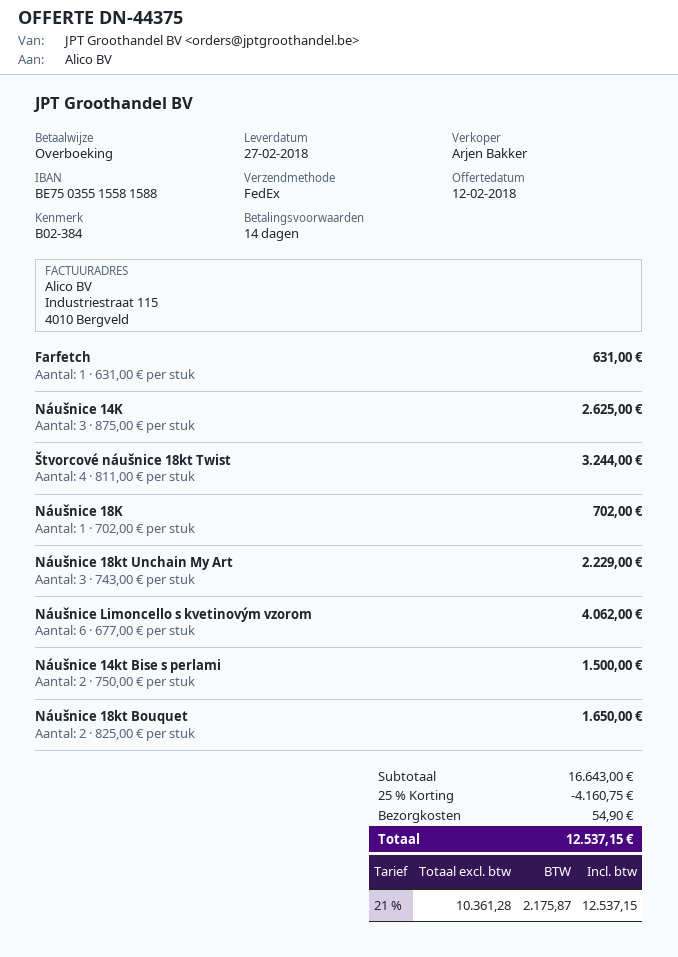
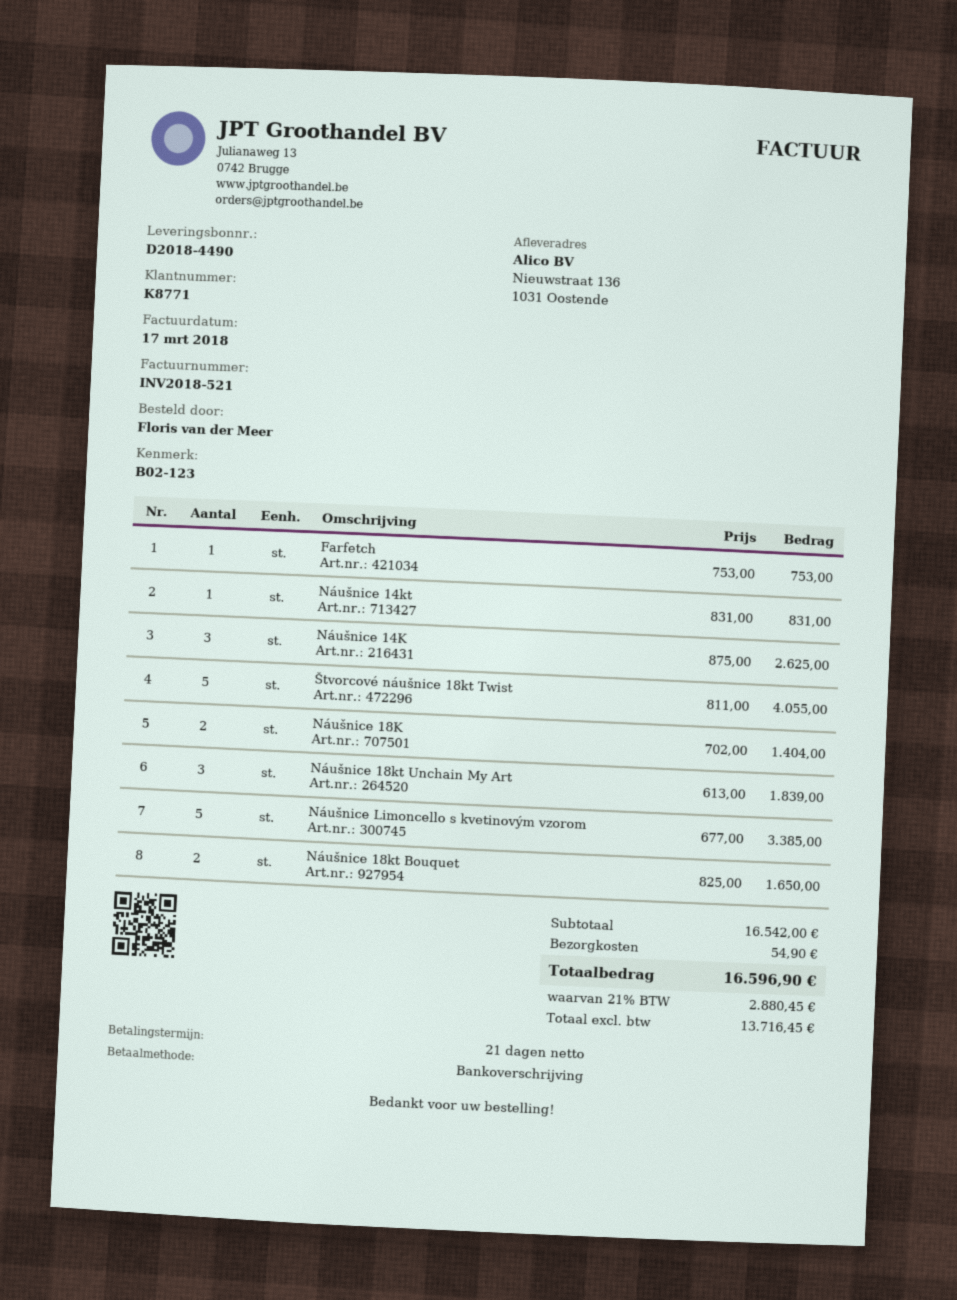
payment terms: 14 days -> 21 days
reference: B02-384 -> B02-123
Farfetch: 1 x 631.00 = 631.00 -> 1 x 753.00 = 753.00
Štvorcové náušnice 18kt Twist: 4 x 811.00 = 3244.00 -> 5 x 811.00 = 4055.00
Náušnice 18K: 1 x 702.00 = 702.00 -> 2 x 702.00 = 1404.00
Náušnice 18kt Unchain My Art: 3 x 743.00 = 2229.00 -> 3 x 613.00 = 1839.00
Náušnice Limoncello s kvetinovým vzorom: 6 x 677.00 = 4062.00 -> 5 x 677.00 = 3385.00
Náušnice 14kt Bise s perlami: 2 x 750.00 = 1500.00 -> none
Náušnice 14kt: none -> 1 x 831.00 = 831.00
subtotal: 16643.00 -> 16542.00
discount: 25% = 4160.75 -> none
net: 10361.28 -> 13716.45
tax: 21% = 2175.87 -> 21% = 2880.45
total: 12537.15 -> 16596.90

